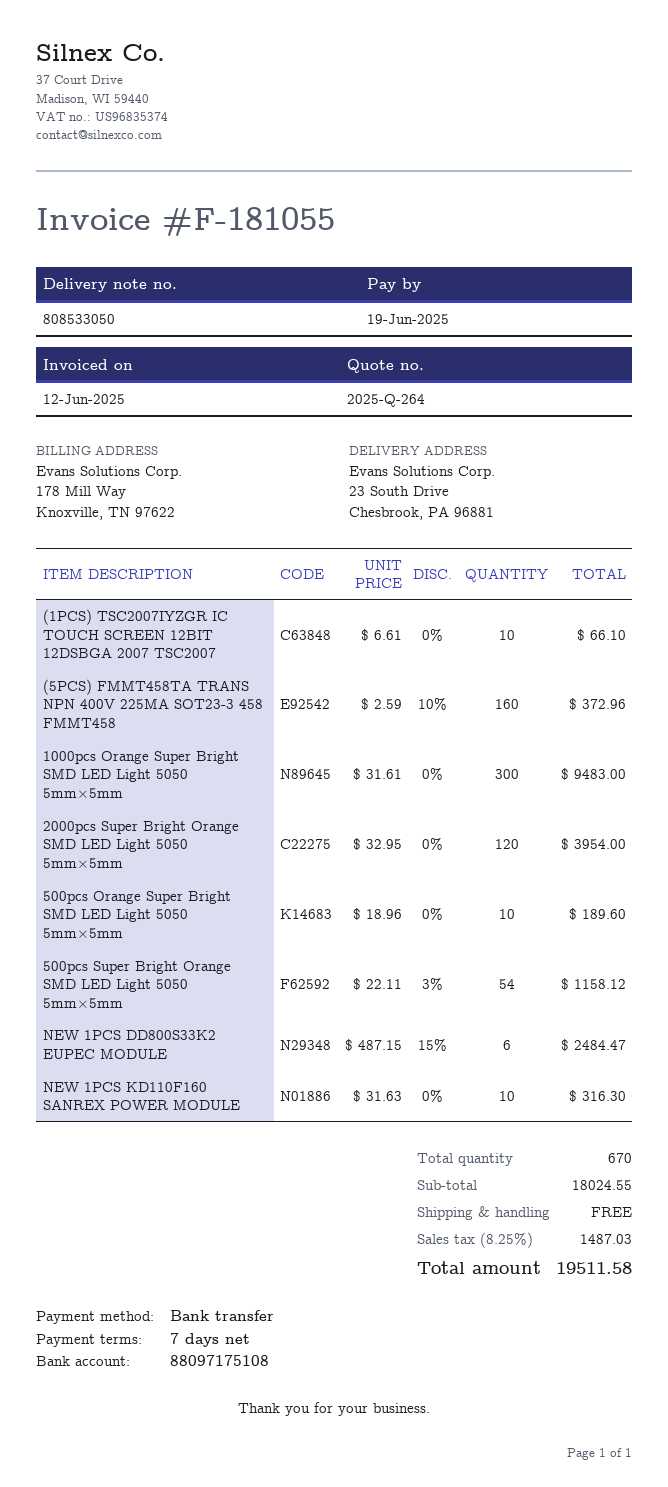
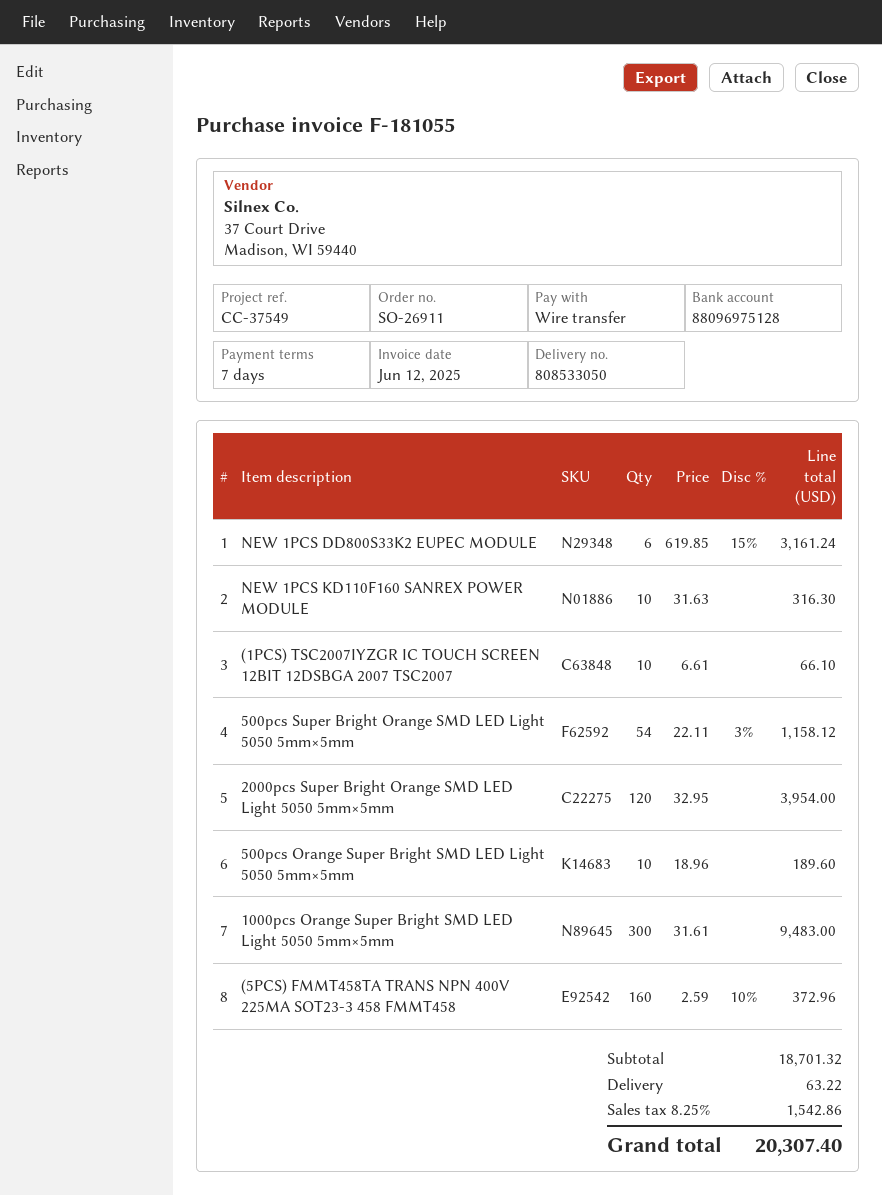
bank account: 88097175108 -> 88096975128
NEW 1PCS DD800S33K2 EUPEC MODULE: 6 x 487.15 - 15% = 2484.47 -> 6 x 619.85 - 15% = 3161.24
subtotal: 18024.55 -> 18701.32
shipping: 0.00 -> 63.22
tax: 8.25% = 1487.03 -> 8.25% = 1542.86
total: 19511.58 -> 20307.40

